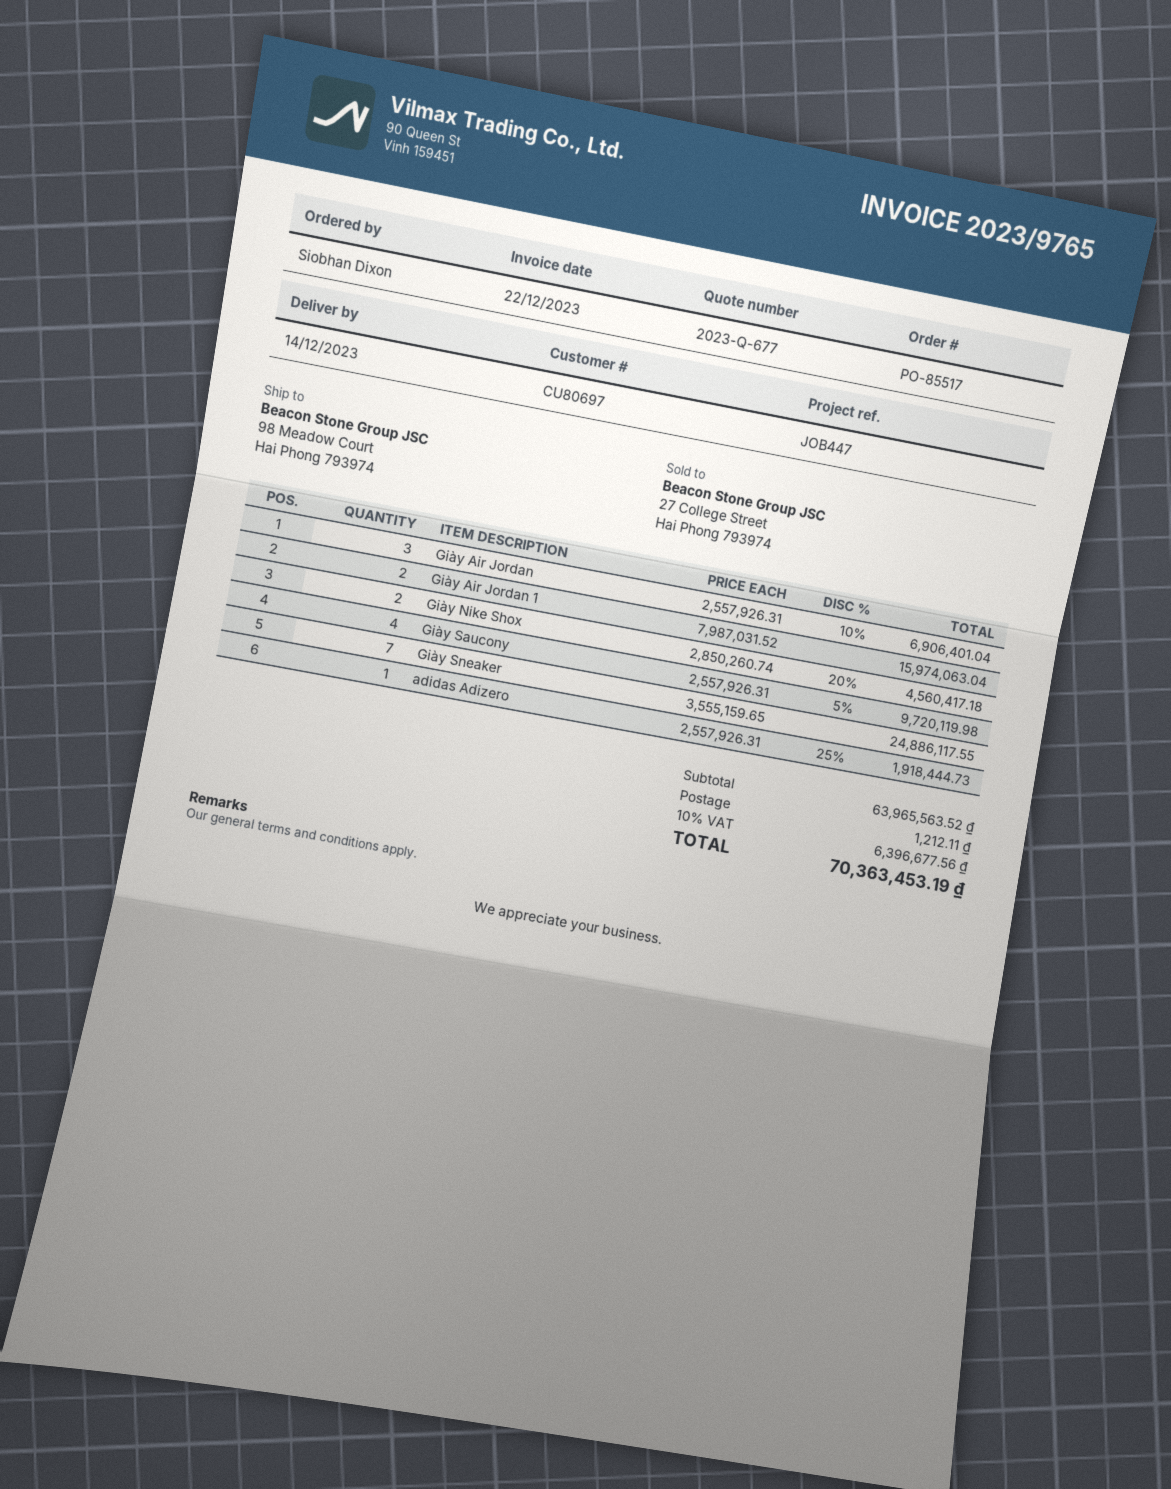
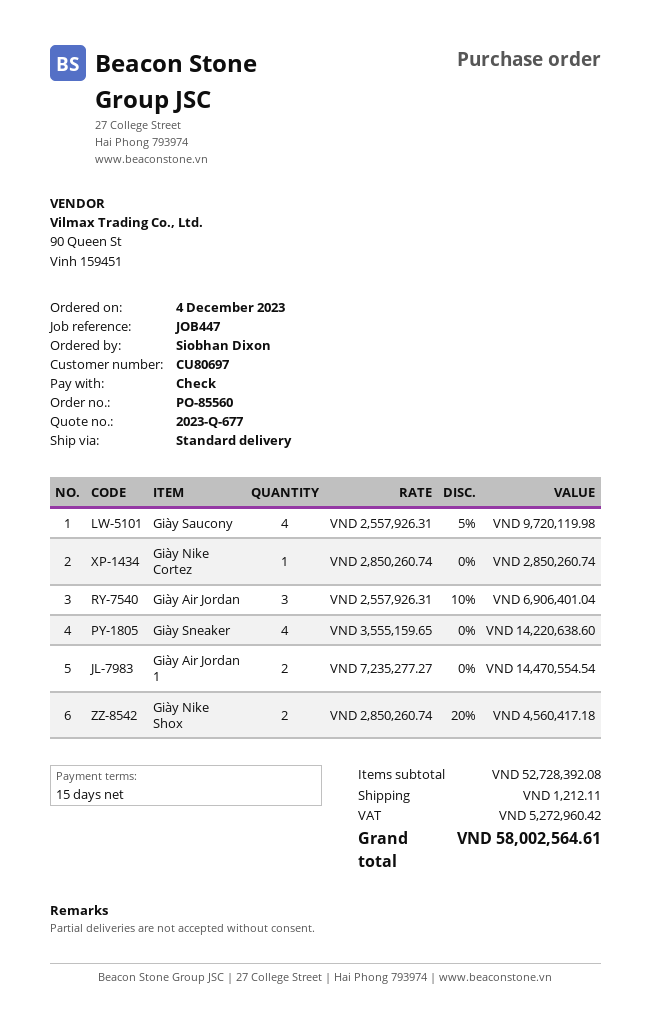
order number: PO-85517 -> PO-85560
Giày Air Jordan 1: 2 x 7987031.52 = 15974063.04 -> 2 x 7235277.27 = 14470554.54
Giày Sneaker: 7 x 3555159.65 = 24886117.55 -> 4 x 3555159.65 = 14220638.60
adidas Adizero: 1 x 2557926.31 - 25% = 1918444.73 -> none
Giày Nike Cortez: none -> 1 x 2850260.74 = 2850260.74
subtotal: 63965563.52 -> 52728392.08
tax: 6396677.56 -> 5272960.42
total: 70363453.19 -> 58002564.61

